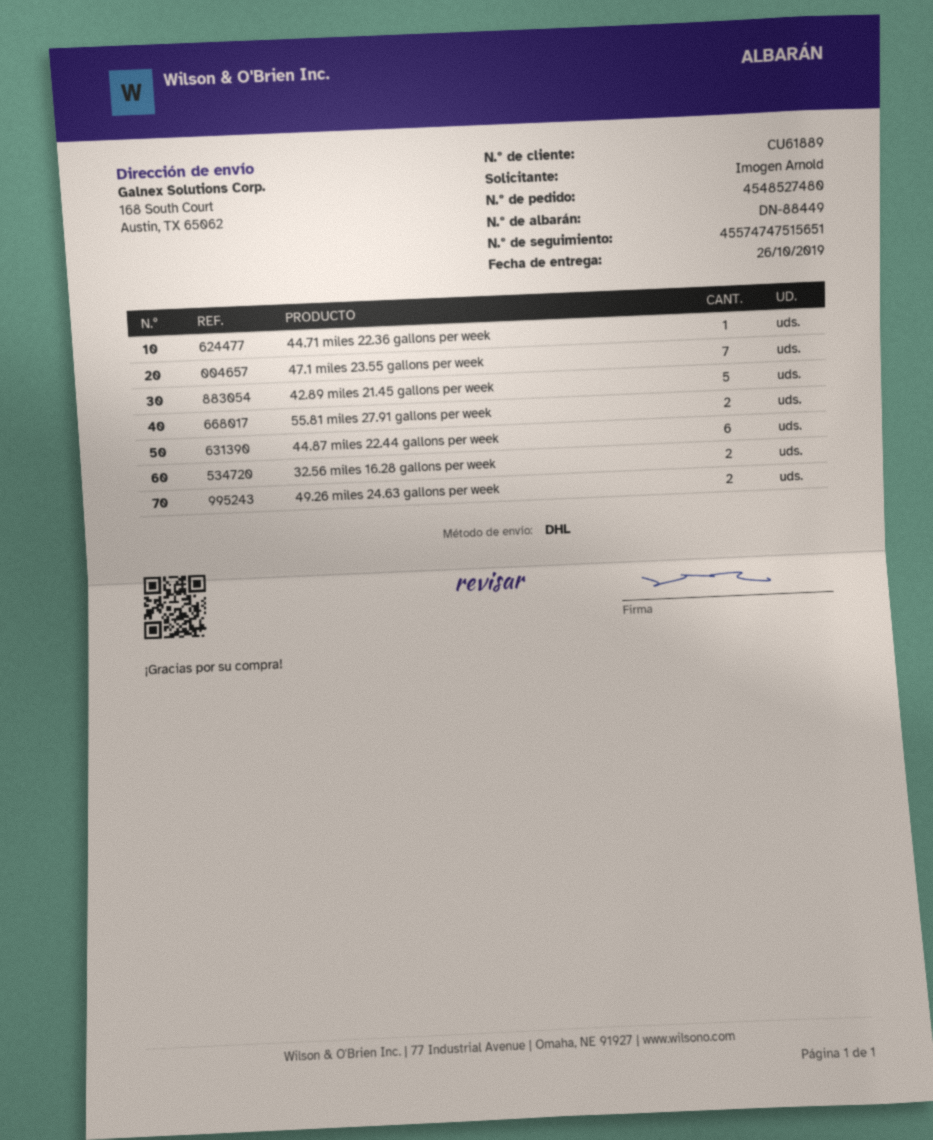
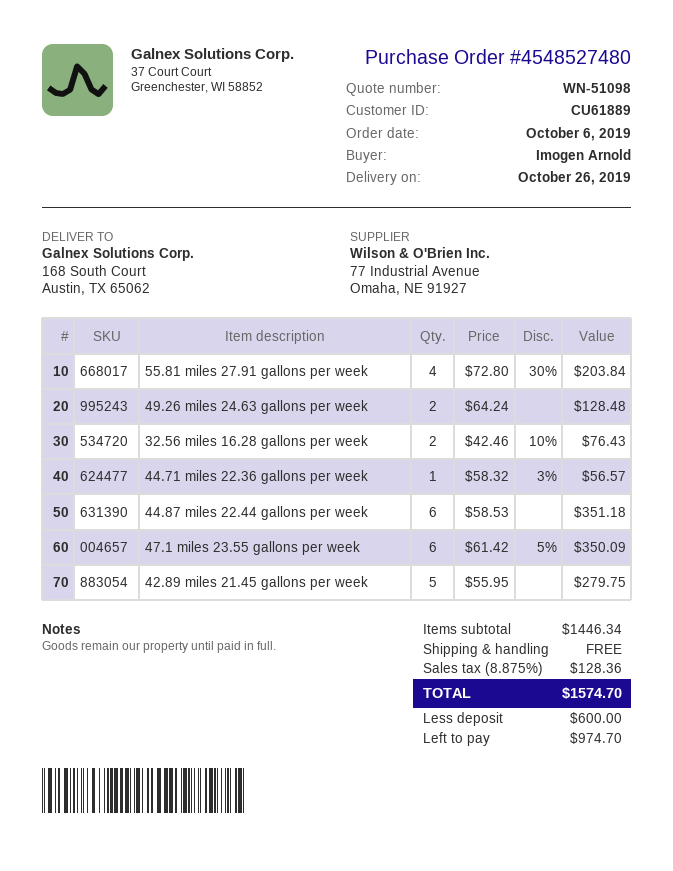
47.1 miles 23.55 gallons per week: 7 -> 6
55.81 miles 27.91 gallons per week: 2 -> 4

